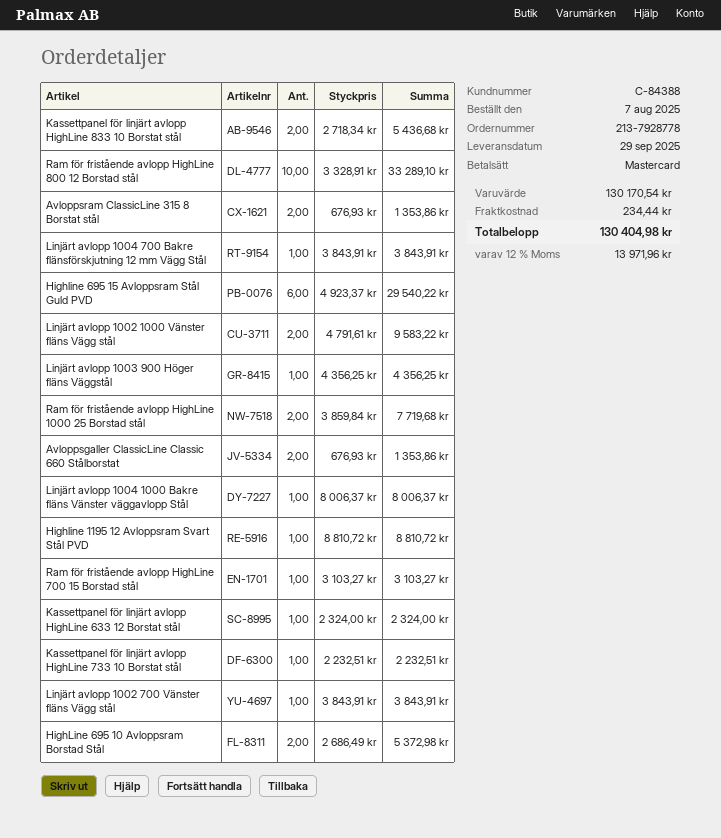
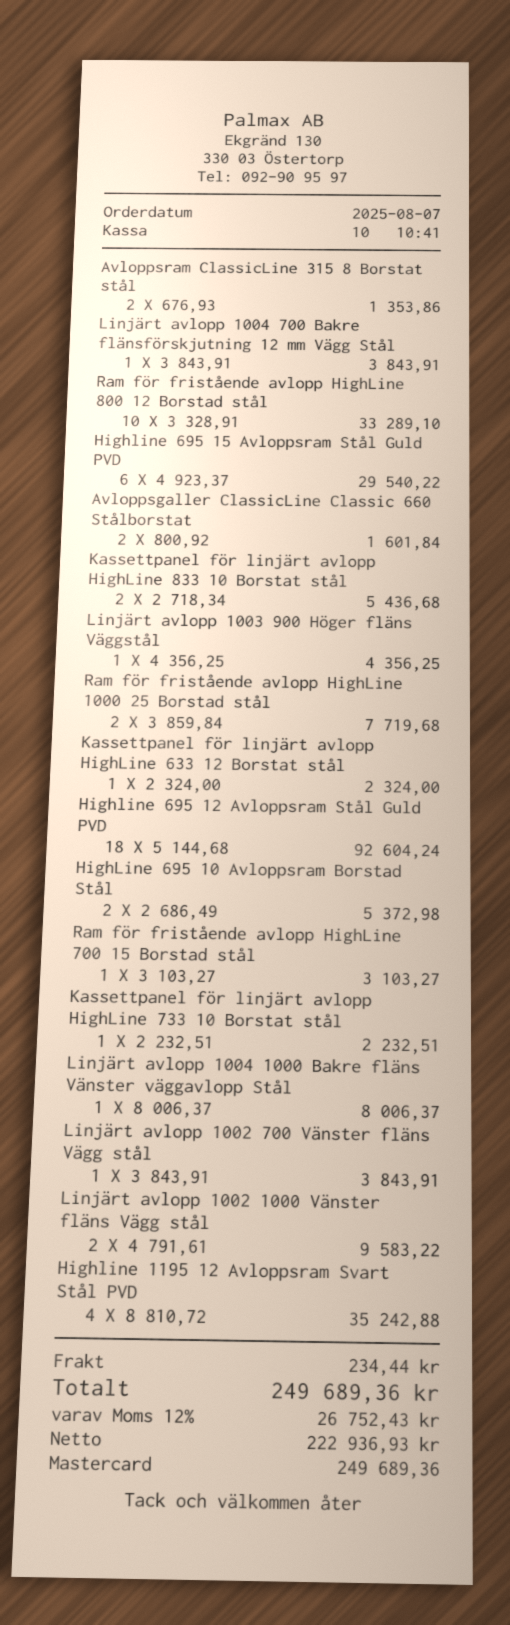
Avloppsgaller ClassicLine Classic 660 Stålborstat: 2 x 676.93 = 1353.86 -> 2 x 800.92 = 1601.84
Highline 1195 12 Avloppsram Svart Stål PVD: 1 x 8810.72 = 8810.72 -> 4 x 8810.72 = 35242.88
Highline 695 12 Avloppsram Stål Guld PVD: none -> 18 x 5144.68 = 92604.24
tax: 12% = 13971.96 -> 12% = 26752.43
total: 130404.98 -> 249689.36

